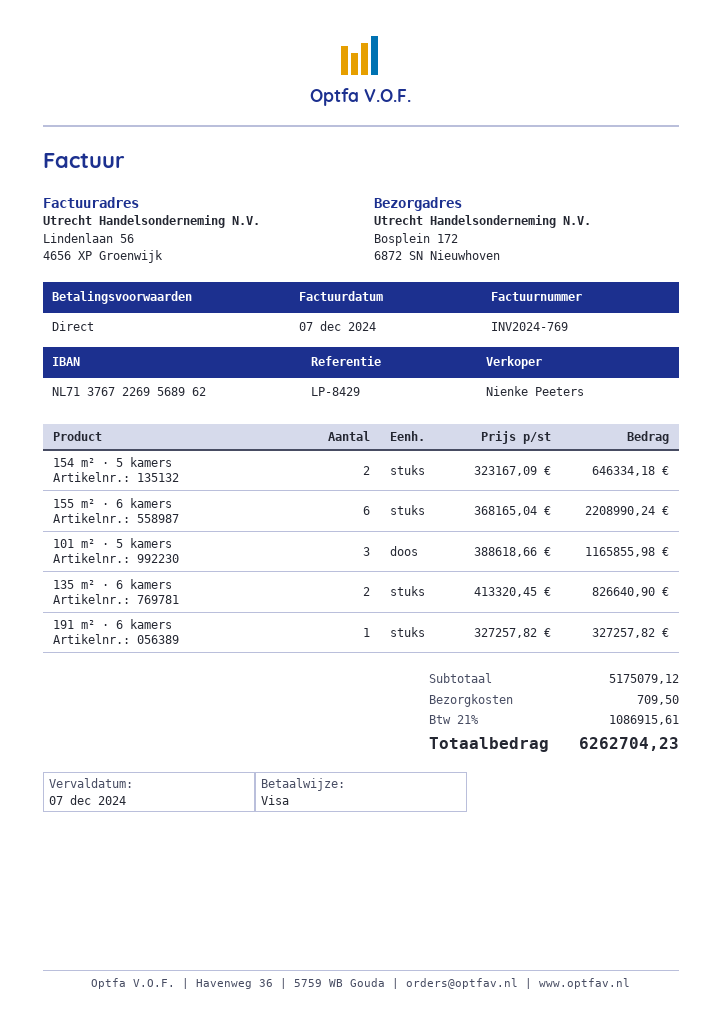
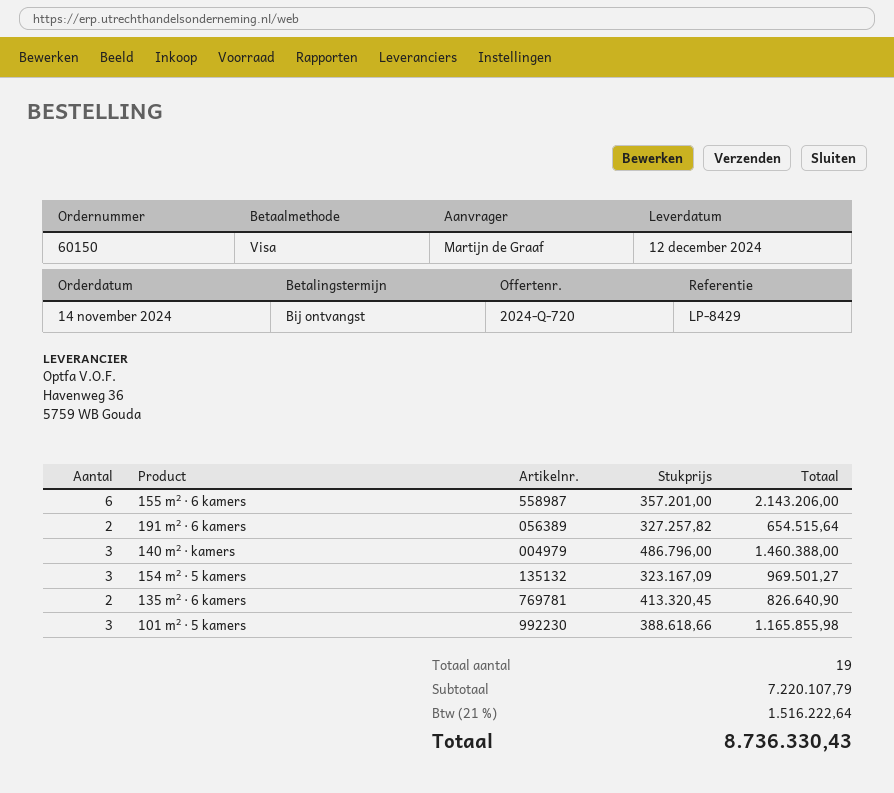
154 m² · 5 kamers: 2 x 323167.09 = 646334.18 -> 3 x 323167.09 = 969501.27
155 m² · 6 kamers: 6 x 368165.04 = 2208990.24 -> 6 x 357201.00 = 2143206.00
191 m² · 6 kamers: 1 x 327257.82 = 327257.82 -> 2 x 327257.82 = 654515.64
140 m² · kamers: none -> 3 x 486796.00 = 1460388.00
subtotal: 5175079.12 -> 7220107.79
shipping: 709.50 -> none
tax: 21% = 1086915.61 -> 21% = 1516222.64
total: 6262704.23 -> 8736330.43

